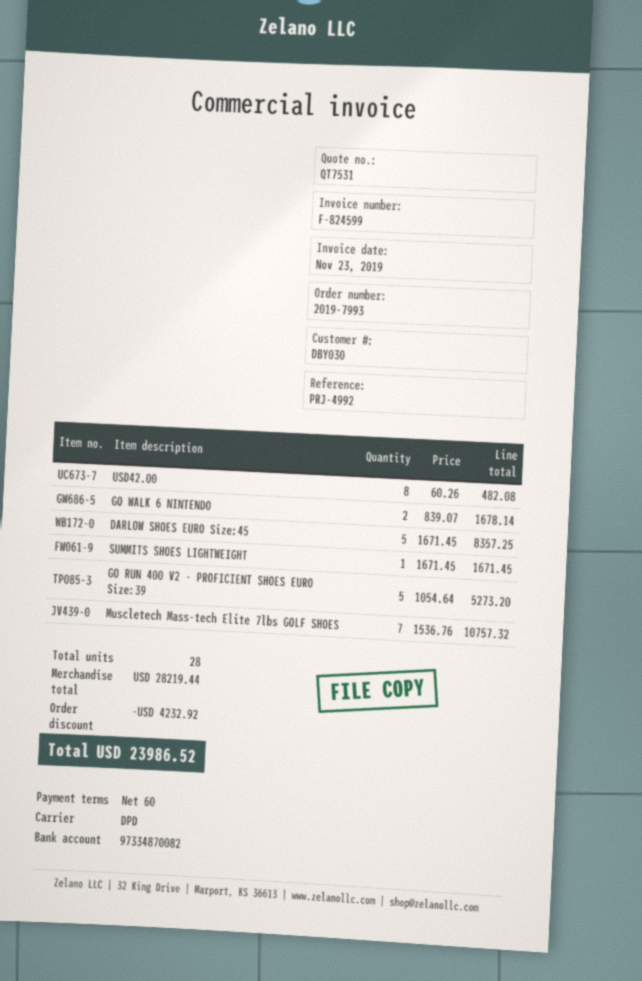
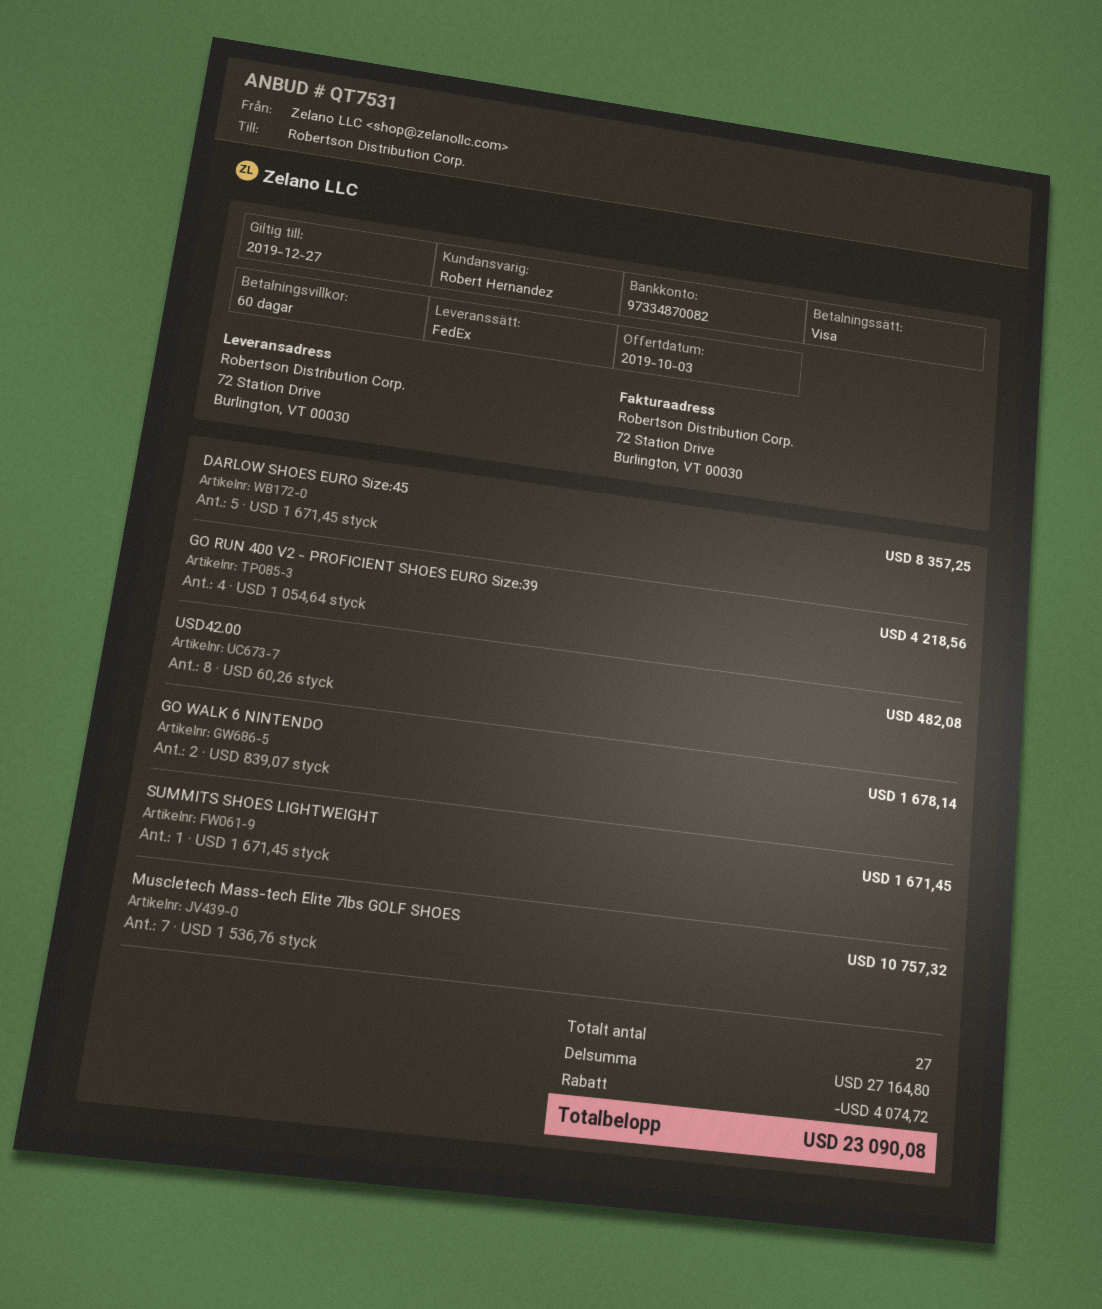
shipping method: DPD -> FedEx
GO RUN 400 V2 - PROFICIENT SHOES EURO Size:39: 5 x 1054.64 = 5273.20 -> 4 x 1054.64 = 4218.56
total quantity: 28 -> 27
subtotal: 28219.44 -> 27164.80
discount: 4232.92 -> 4074.72
total: 23986.52 -> 23090.08

